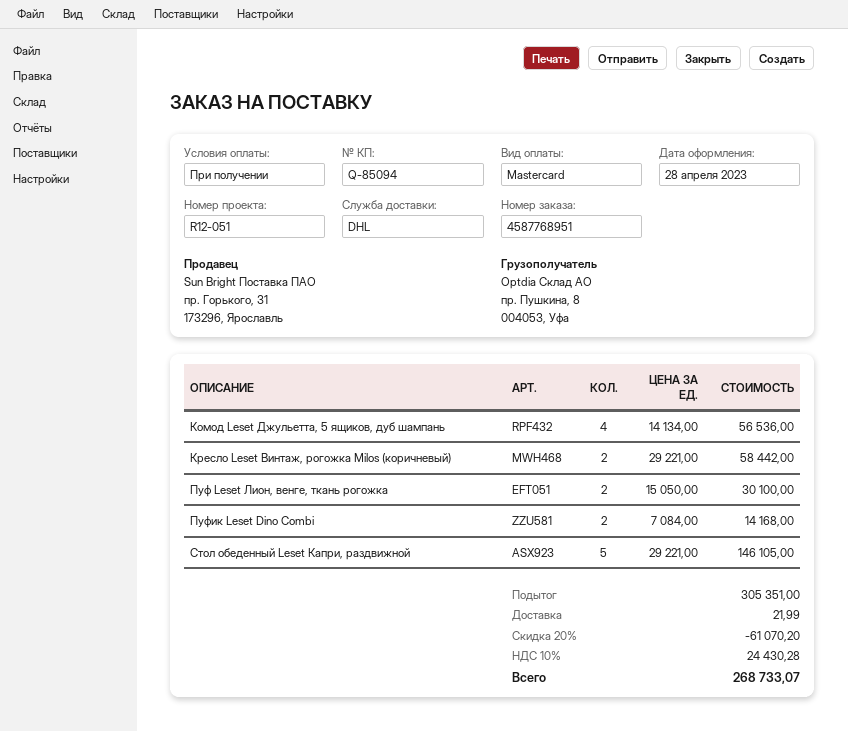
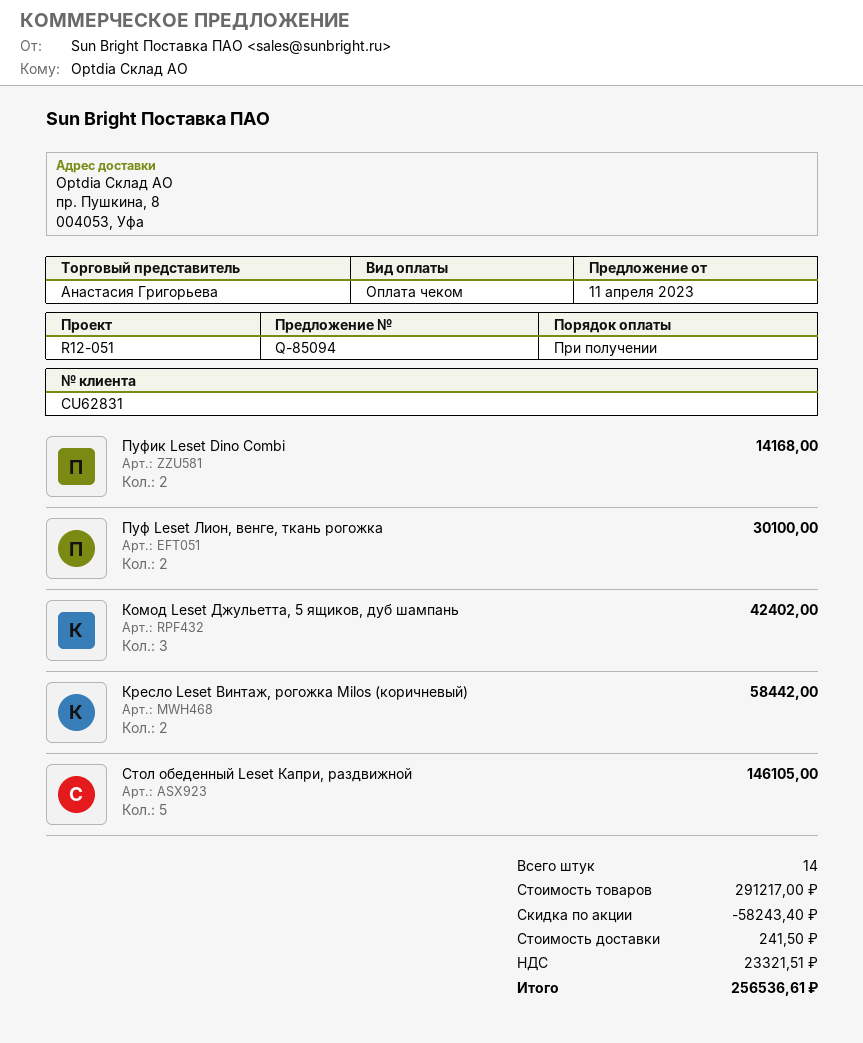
payment method: Mastercard -> cheque
Комод Leset Джульетта, 5 ящиков, дуб шампань: 4 for 56536.00 -> 3 for 42402.00
subtotal: 305351.00 -> 291217.00
discount: 61070.20 -> 58243.40
shipping: 21.99 -> 241.50
tax: 24430.28 -> 23321.51
total: 268733.07 -> 256536.61

